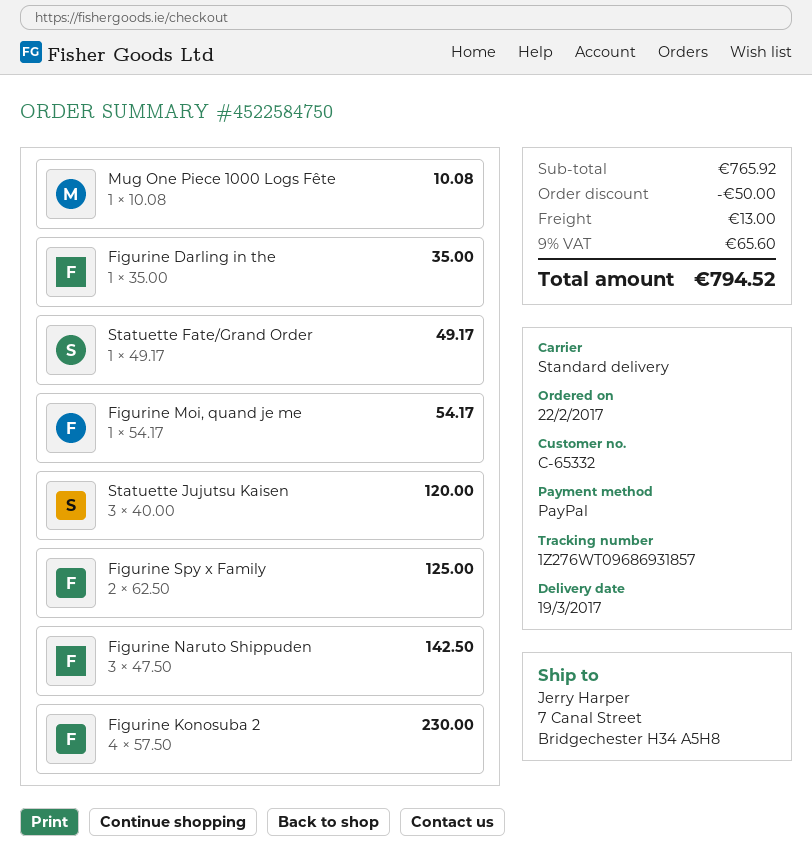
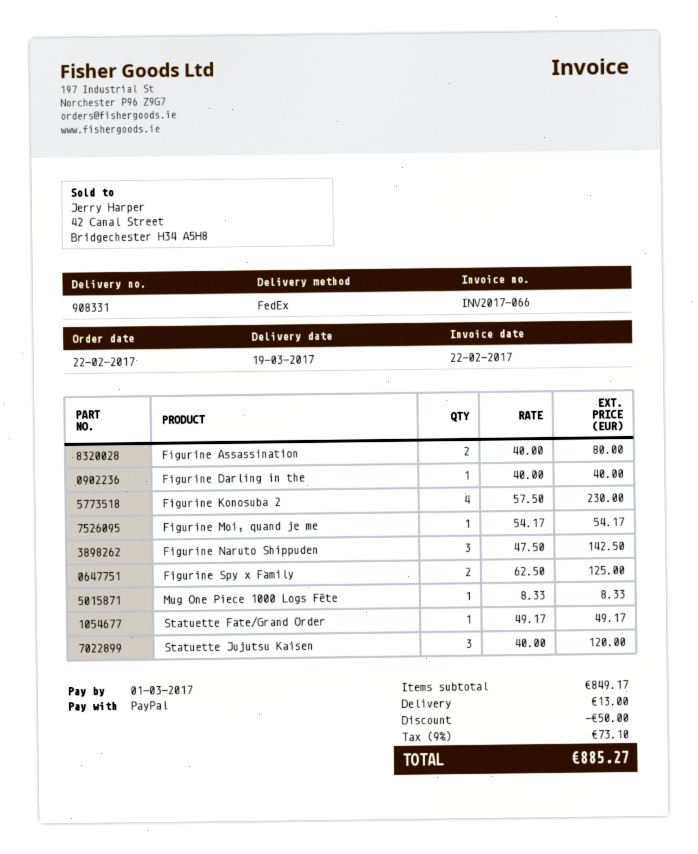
shipping method: standard -> FedEx
Mug One Piece 1000 Logs Fête: 1 x 10.08 = 10.08 -> 1 x 8.33 = 8.33
Figurine Darling in the: 1 x 35.00 = 35.00 -> 1 x 40.00 = 40.00
Figurine Assassination: none -> 2 x 40.00 = 80.00
subtotal: 765.92 -> 849.17
tax: 9% = 65.60 -> 9% = 73.10
total: 794.52 -> 885.27

